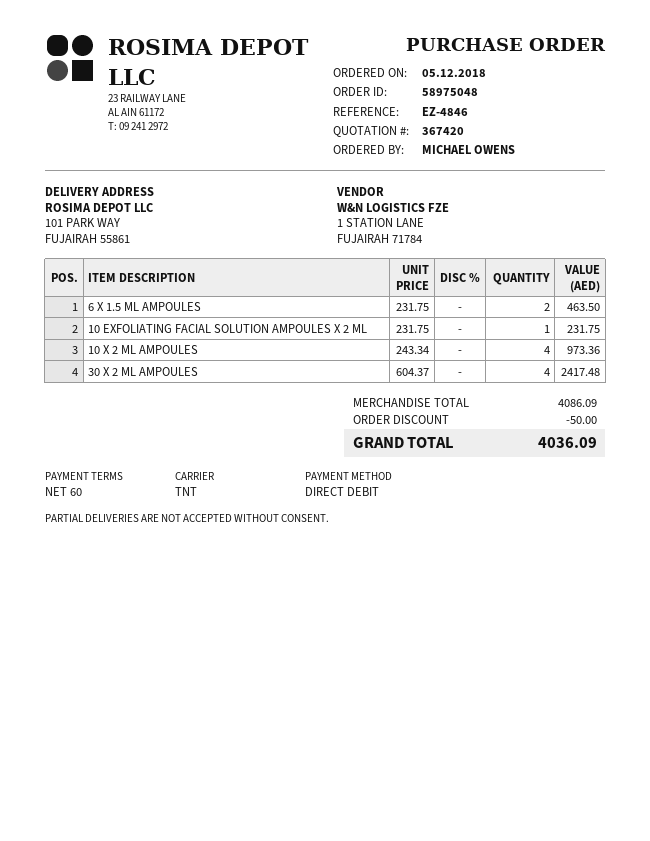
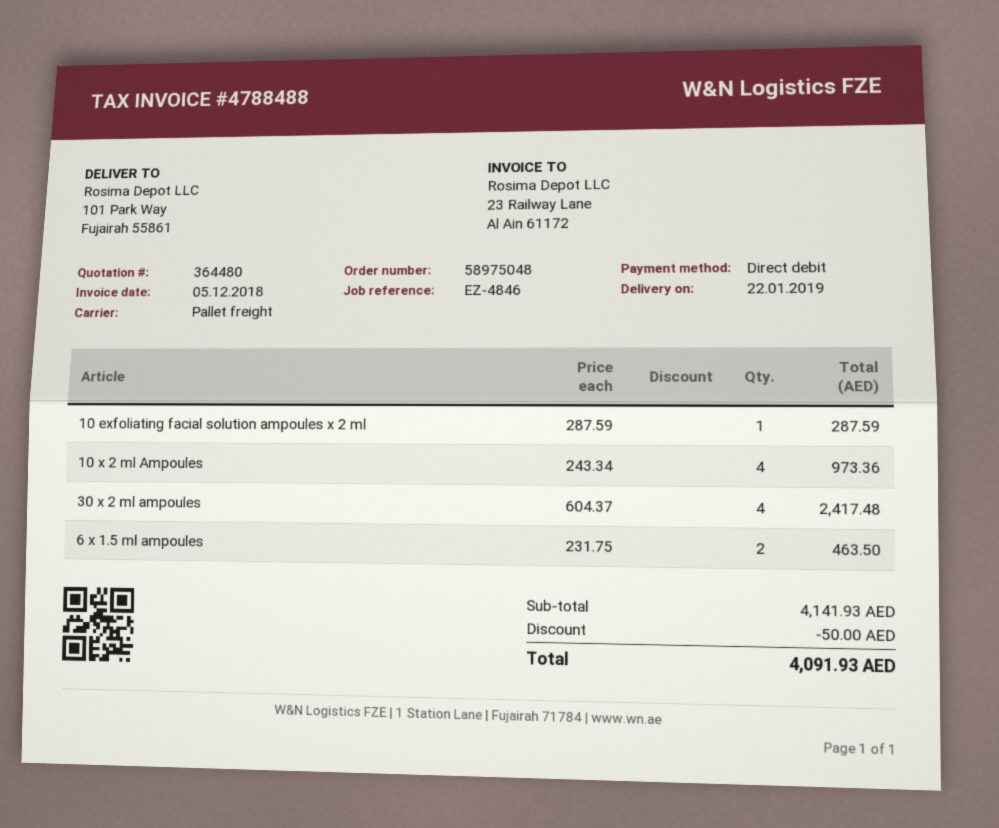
quote number: 367420 -> 364480
shipping method: TNT -> pallet freight
10 EXFOLIATING FACIAL SOLUTION AMPOULES X 2 ML: 1 x 231.75 = 231.75 -> 1 x 287.59 = 287.59
subtotal: 4086.09 -> 4141.93
total: 4036.09 -> 4091.93

